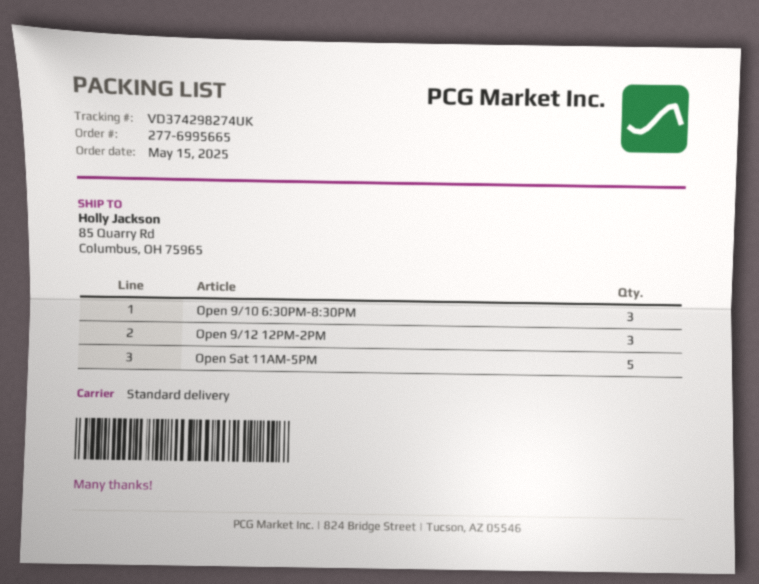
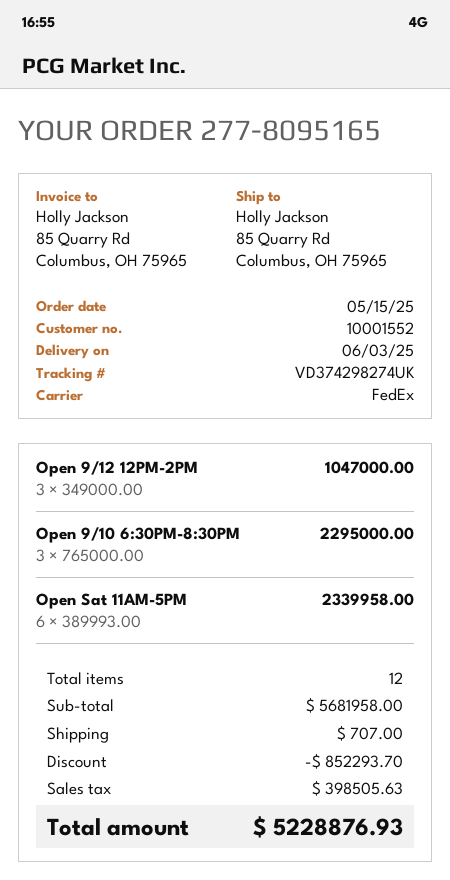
order number: 277-6995665 -> 277-8095165
shipping method: standard -> FedEx
Open Sat 11AM-5PM: 5 -> 6

